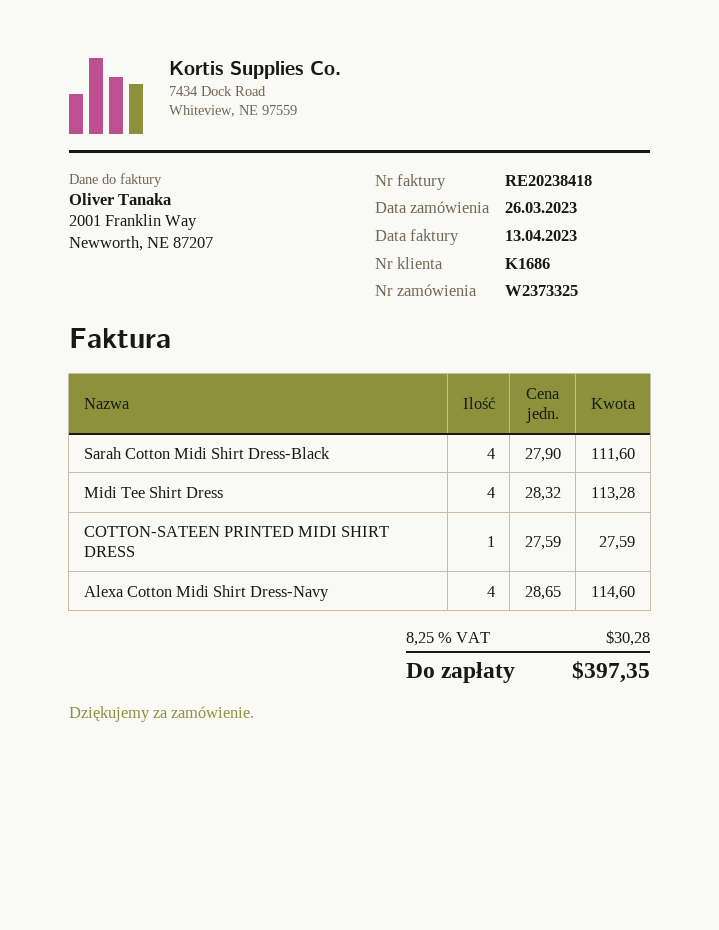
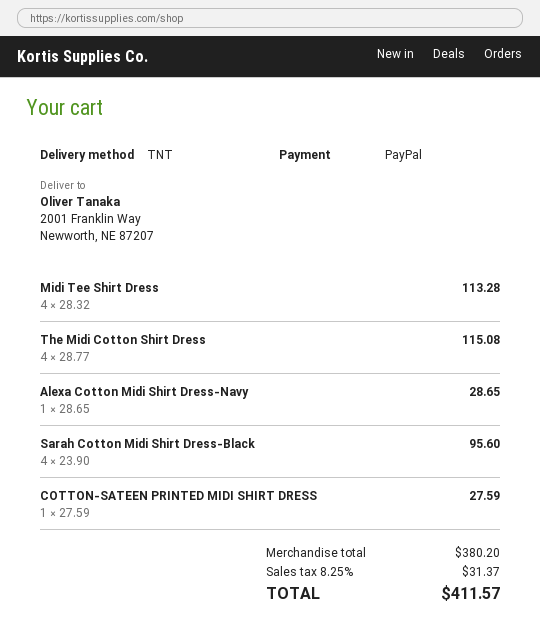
Sarah Cotton Midi Shirt Dress-Black: 4 x 27.90 = 111.60 -> 4 x 23.90 = 95.60
Alexa Cotton Midi Shirt Dress-Navy: 4 x 28.65 = 114.60 -> 1 x 28.65 = 28.65
The Midi Cotton Shirt Dress: none -> 4 x 28.77 = 115.08
tax: 8.25% = 30.28 -> 8.25% = 31.37
total: 397.35 -> 411.57

